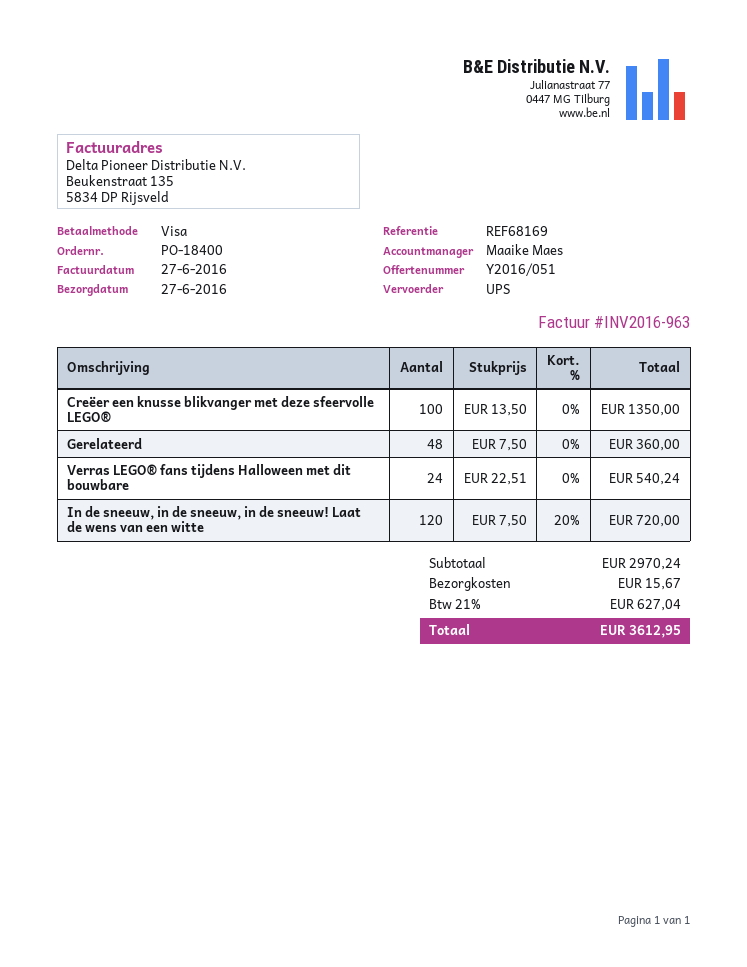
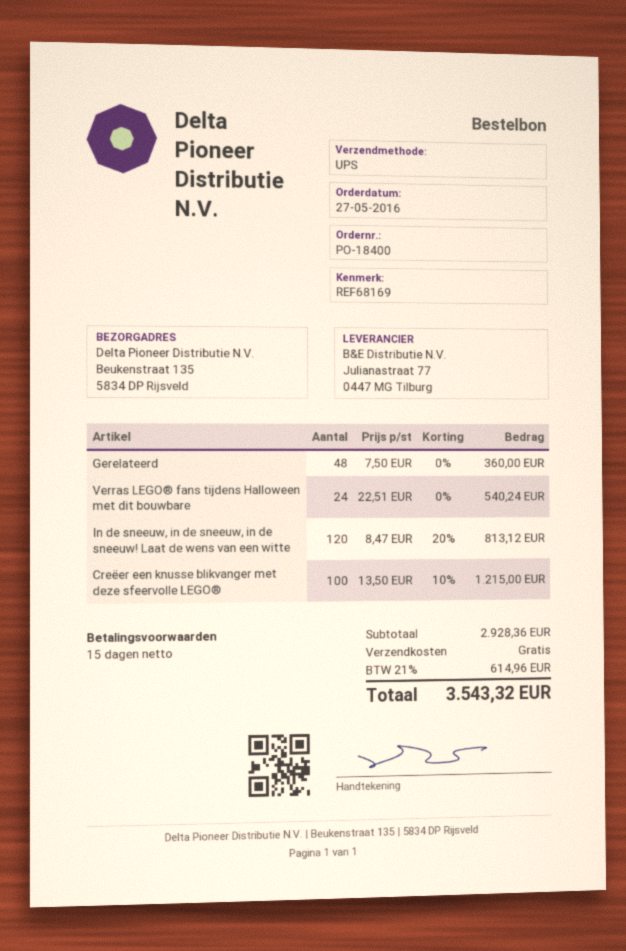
Creëer een knusse blikvanger met deze sfeervolle LEGO®: 100 x 13.50 = 1350.00 -> 100 x 13.50 - 10% = 1215.00
In de sneeuw, in de sneeuw, in de sneeuw! Laat de wens van een witte: 120 x 7.50 - 20% = 720.00 -> 120 x 8.47 - 20% = 813.12
subtotal: 2970.24 -> 2928.36
shipping: 15.67 -> 0.00
tax: 21% = 627.04 -> 21% = 614.96
total: 3612.95 -> 3543.32

